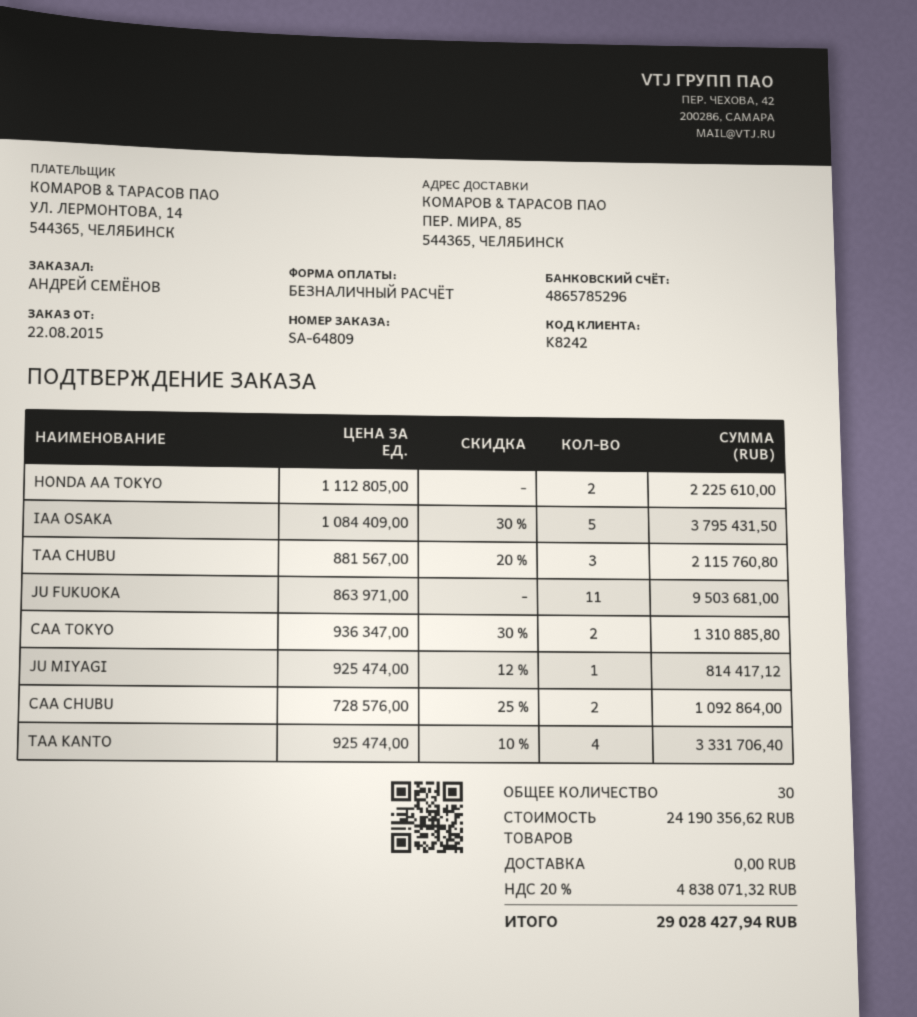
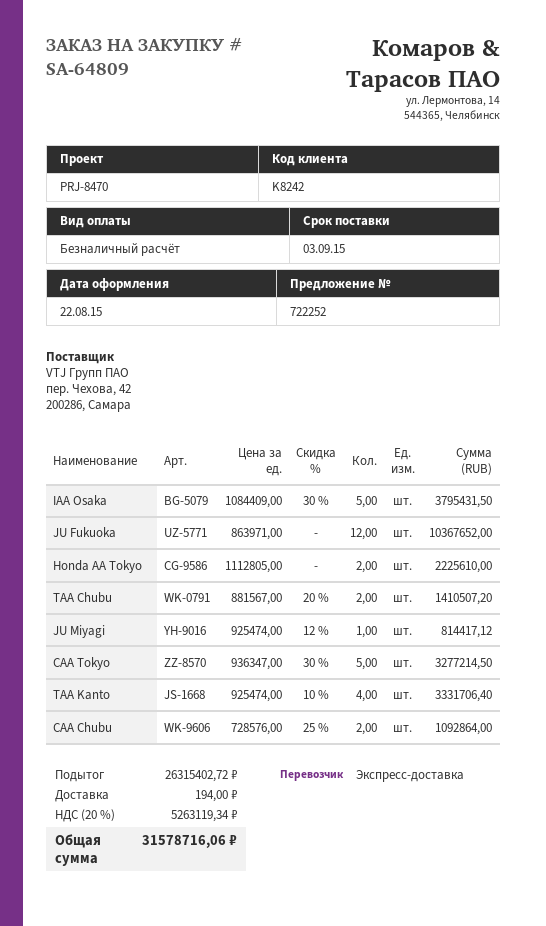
TAA CHUBU: 3 x 881567.00 - 20% = 2115760.80 -> 2 x 881567.00 - 20% = 1410507.20
JU FUKUOKA: 11 x 863971.00 = 9503681.00 -> 12 x 863971.00 = 10367652.00
CAA TOKYO: 2 x 936347.00 - 30% = 1310885.80 -> 5 x 936347.00 - 30% = 3277214.50
subtotal: 24190356.62 -> 26315402.72
shipping: 0.00 -> 194.00
tax: 20% = 4838071.32 -> 20% = 5263119.34
total: 29028427.94 -> 31578716.06

